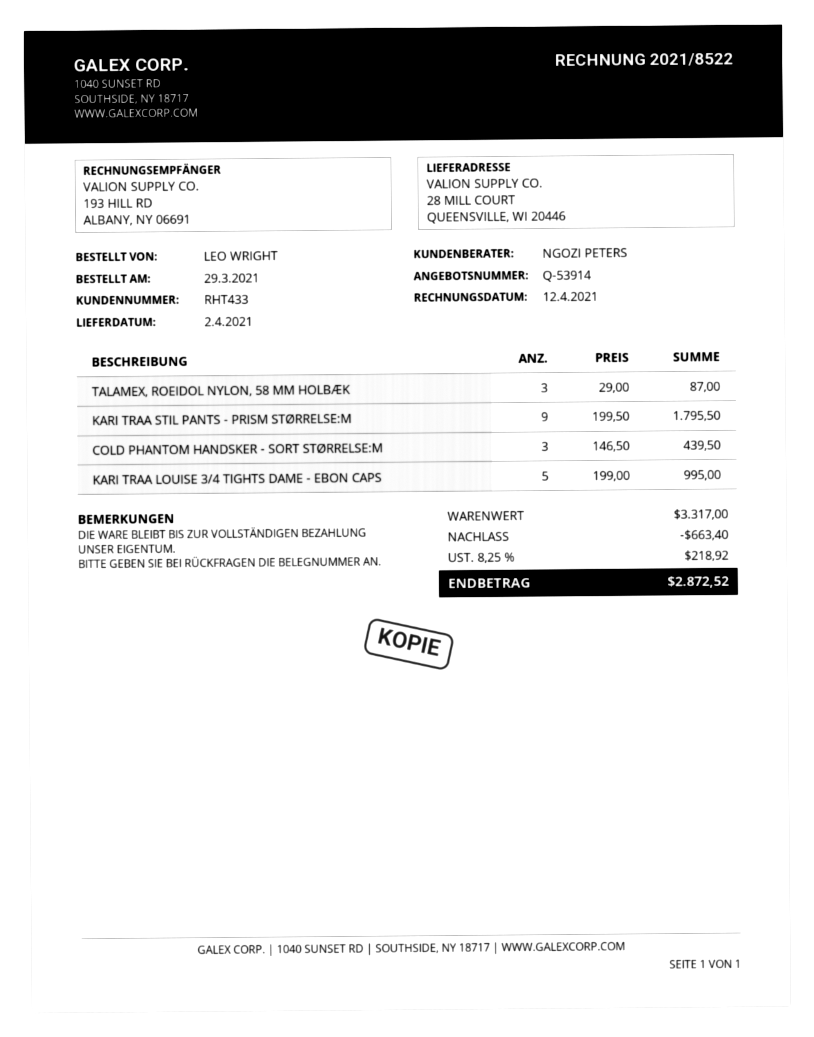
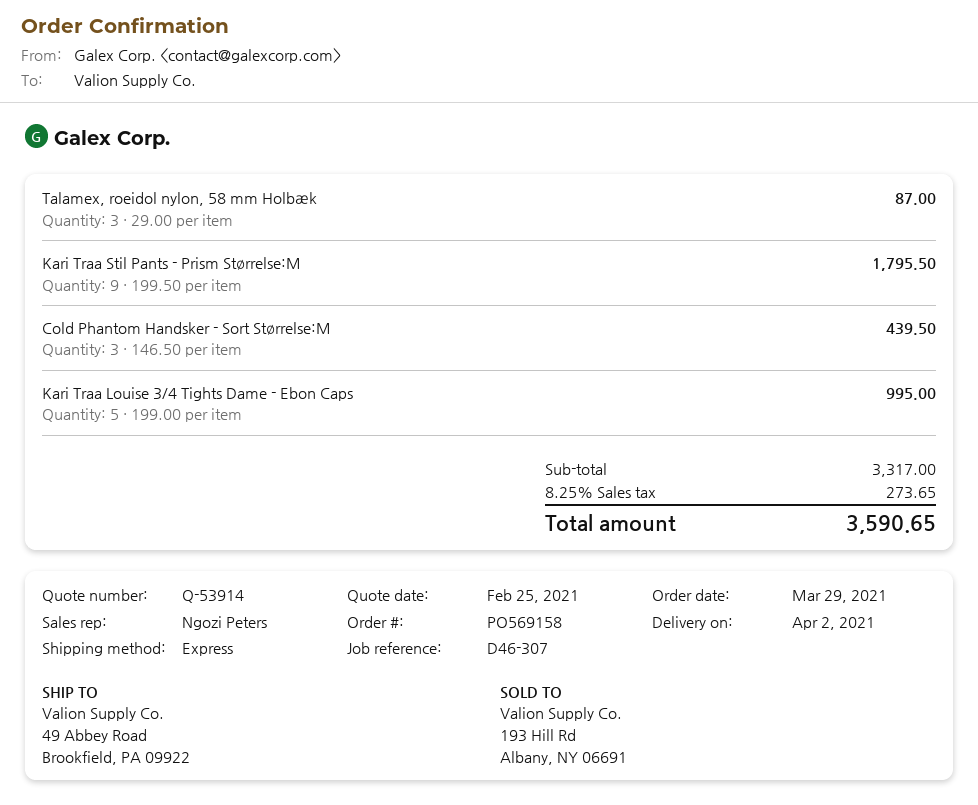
ship to: 28 MILL COURT, QUEENSVILLE, WI 20446 -> 49 Abbey Road, Brookfield, PA 09922
discount: 663.40 -> none
tax: 8.25% = 218.92 -> 8.25% = 273.65
total: 2872.52 -> 3590.65

